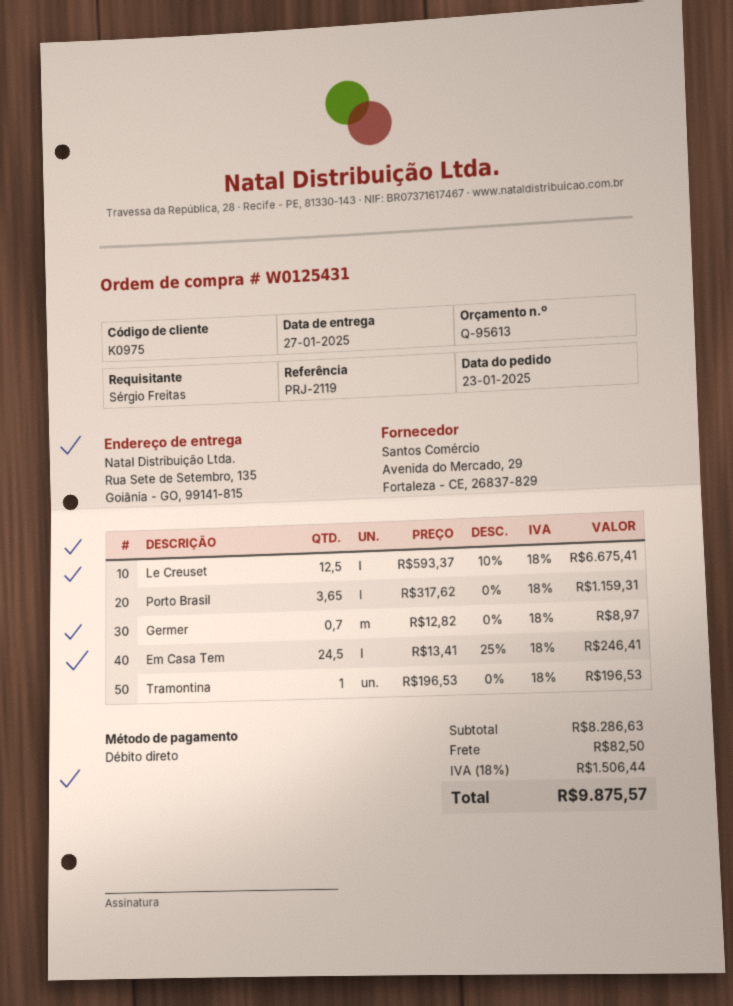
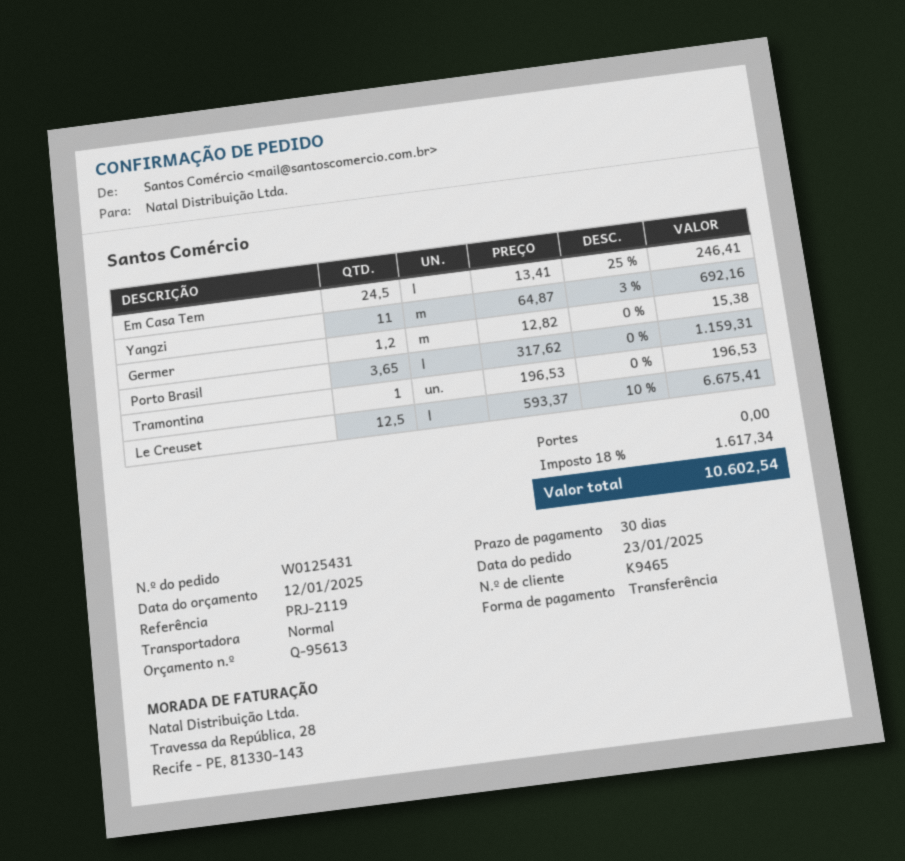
customer number: K0975 -> K9465
payment method: direct debit -> bank transfer
Germer: 0.7 x 12.82 = 8.97 -> 1.2 x 12.82 = 15.38
Yangzi: none -> 11 x 64.87 - 3% = 692.16
shipping: 82.50 -> 0.00
tax: 18% = 1506.44 -> 18% = 1617.34
total: 9875.57 -> 10602.54

